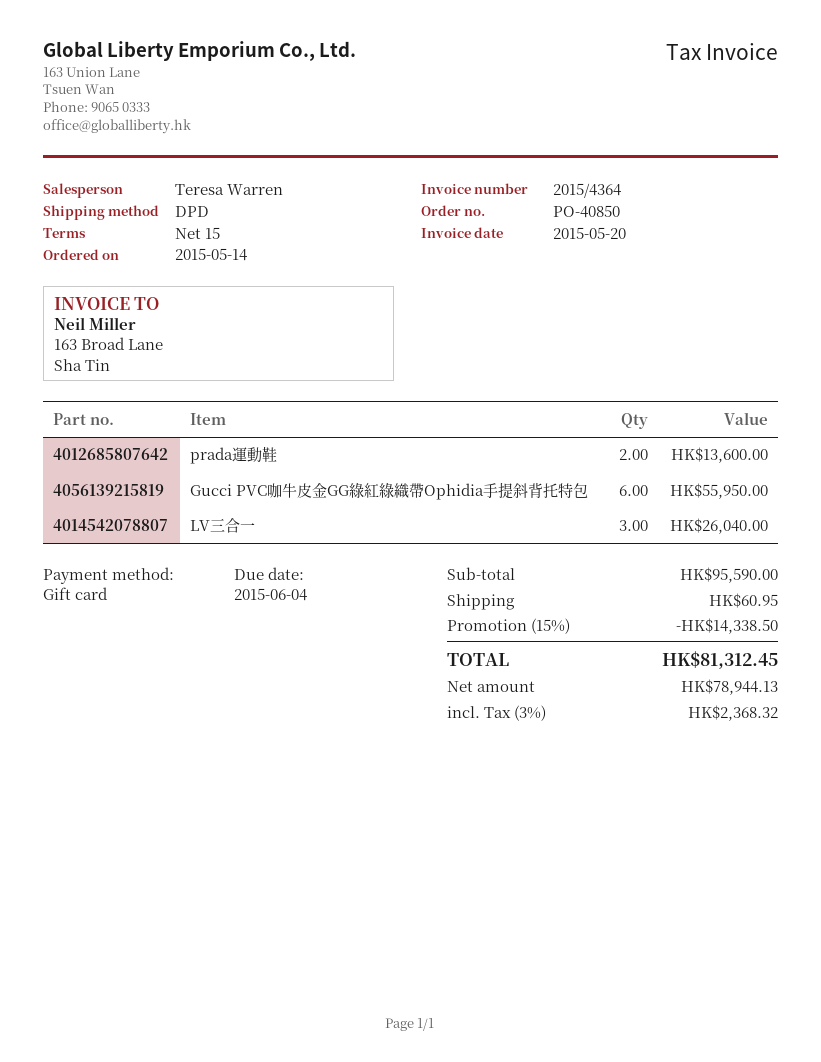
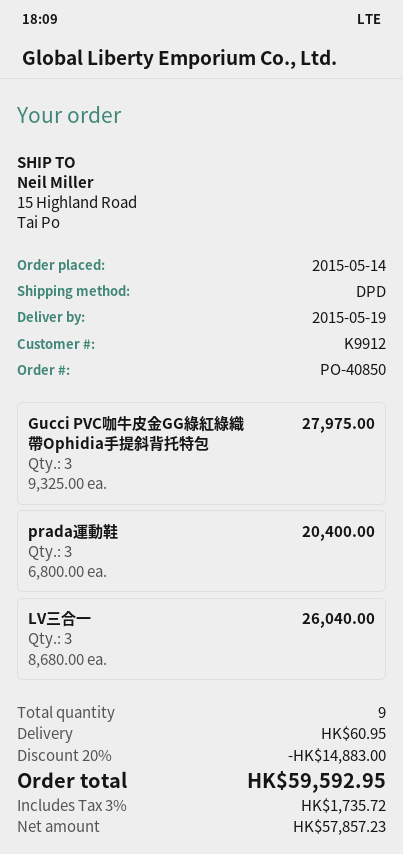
prada運動鞋: 2 for 13600.00 -> 3 for 20400.00
Gucci PVC咖牛皮金GG綠紅綠織帶Ophidia手提斜背托特包: 6 for 55950.00 -> 3 for 27975.00
discount: 15% = 14338.50 -> 20% = 14883.00
net: 78944.13 -> 57857.23
tax: 3% = 2368.32 -> 3% = 1735.72
total: 81312.45 -> 59592.95

